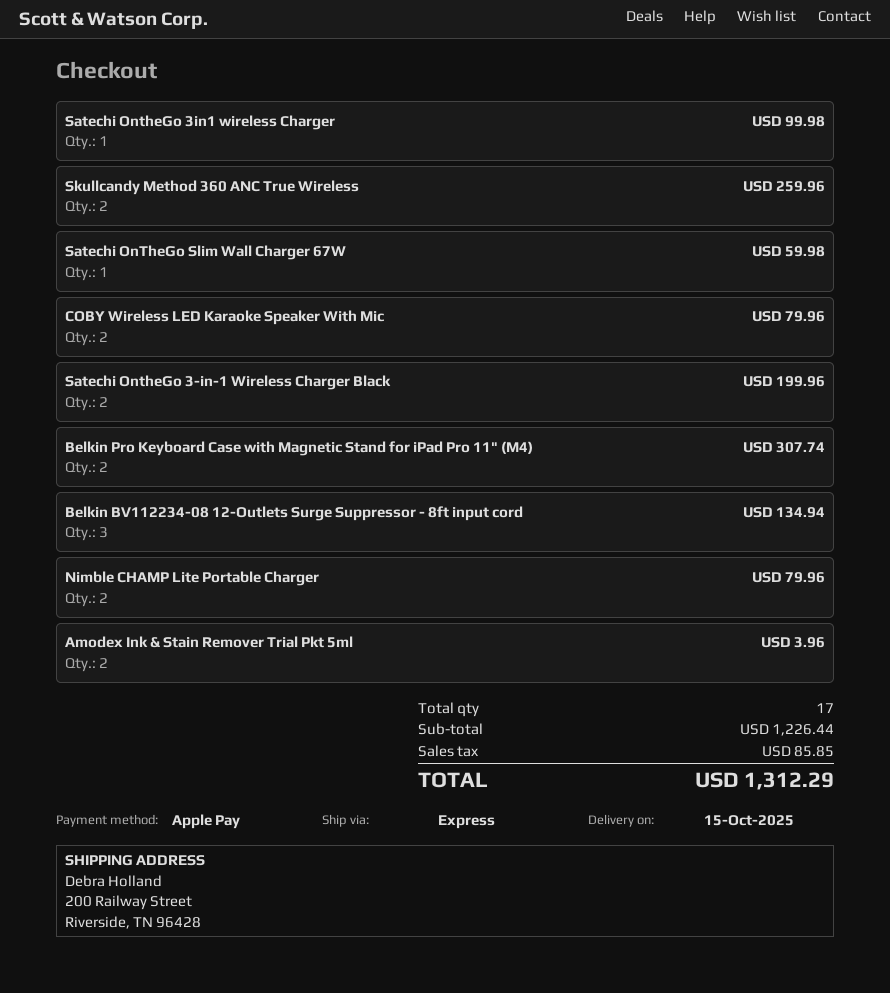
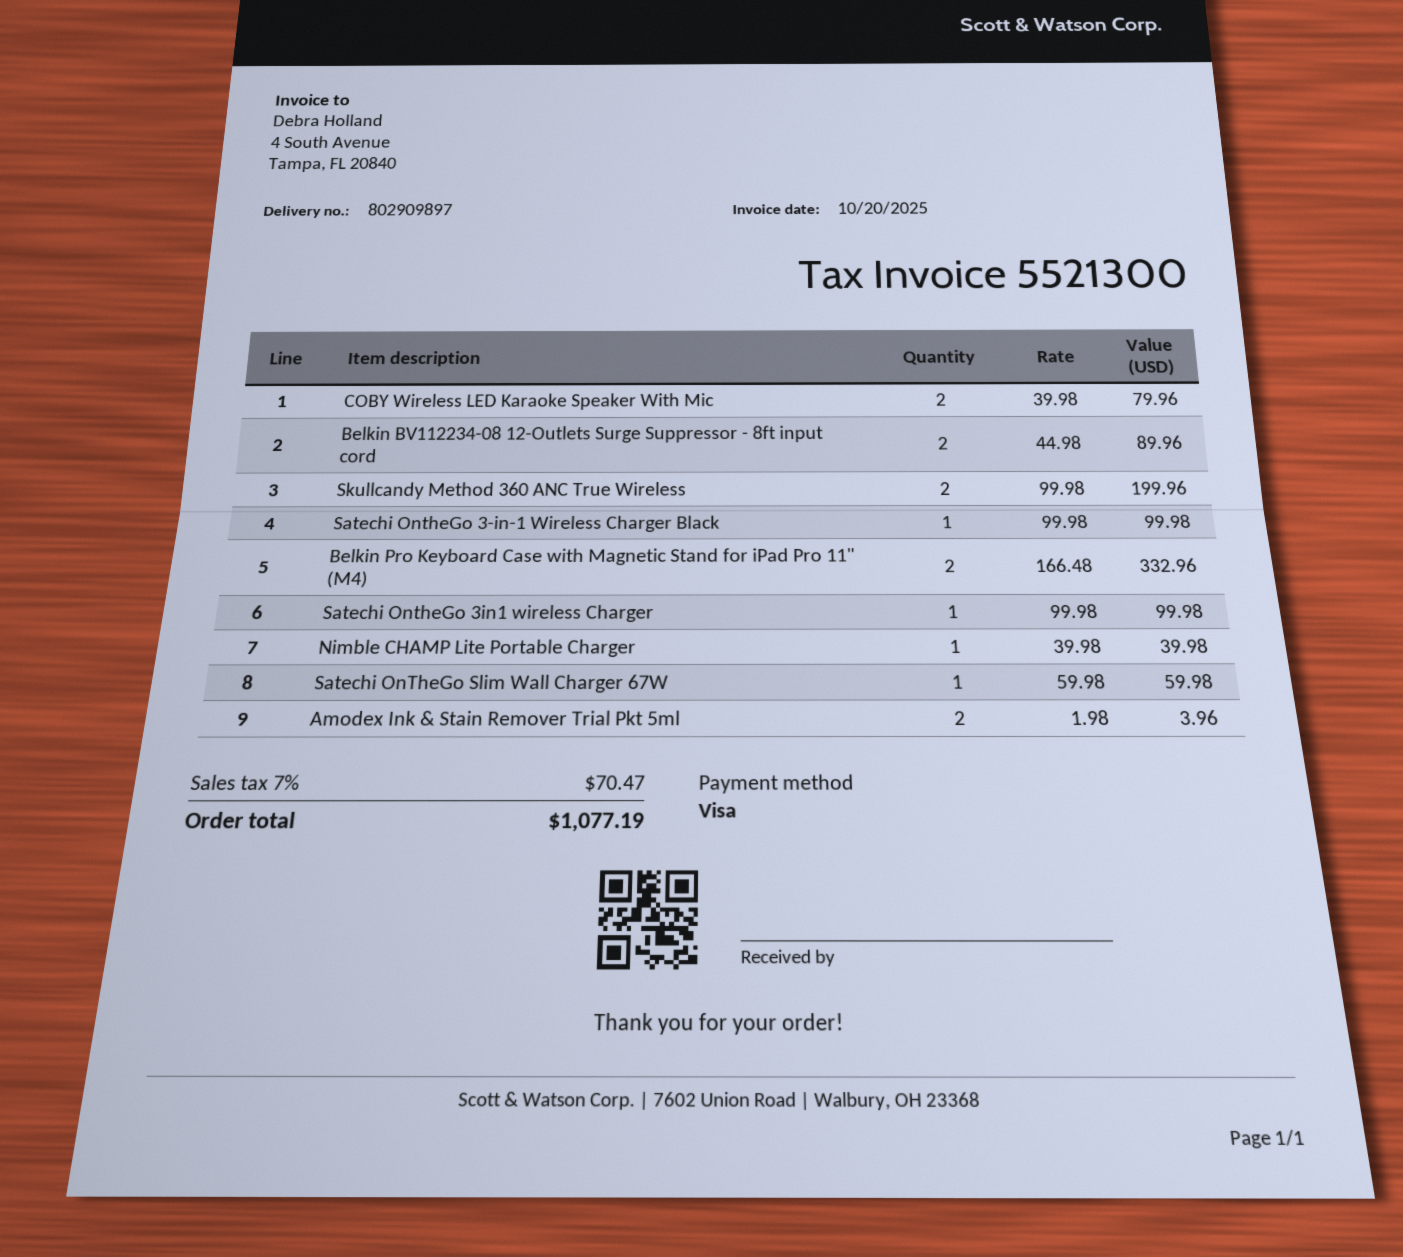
payment method: Apple Pay -> Visa
Skullcandy Method 360 ANC True Wireless: 2 for 259.96 -> 2 for 199.96
Satechi OntheGo 3-in-1 Wireless Charger Black: 2 for 199.96 -> 1 for 99.98
Belkin Pro Keyboard Case with Magnetic Stand for iPad Pro 11" (M4): 2 for 307.74 -> 2 for 332.96
Belkin BV112234-08 12-Outlets Surge Suppressor - 8ft input cord: 3 for 134.94 -> 2 for 89.96
Nimble CHAMP Lite Portable Charger: 2 for 79.96 -> 1 for 39.98
tax: 85.85 -> 70.47
total: 1312.29 -> 1077.19

